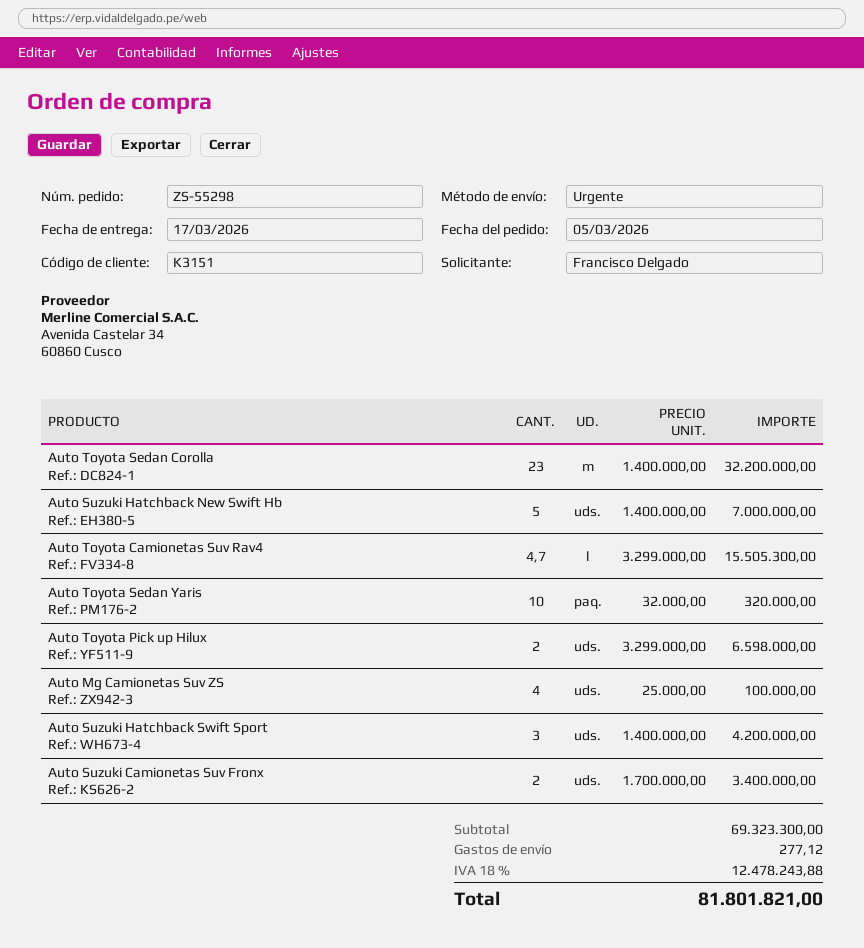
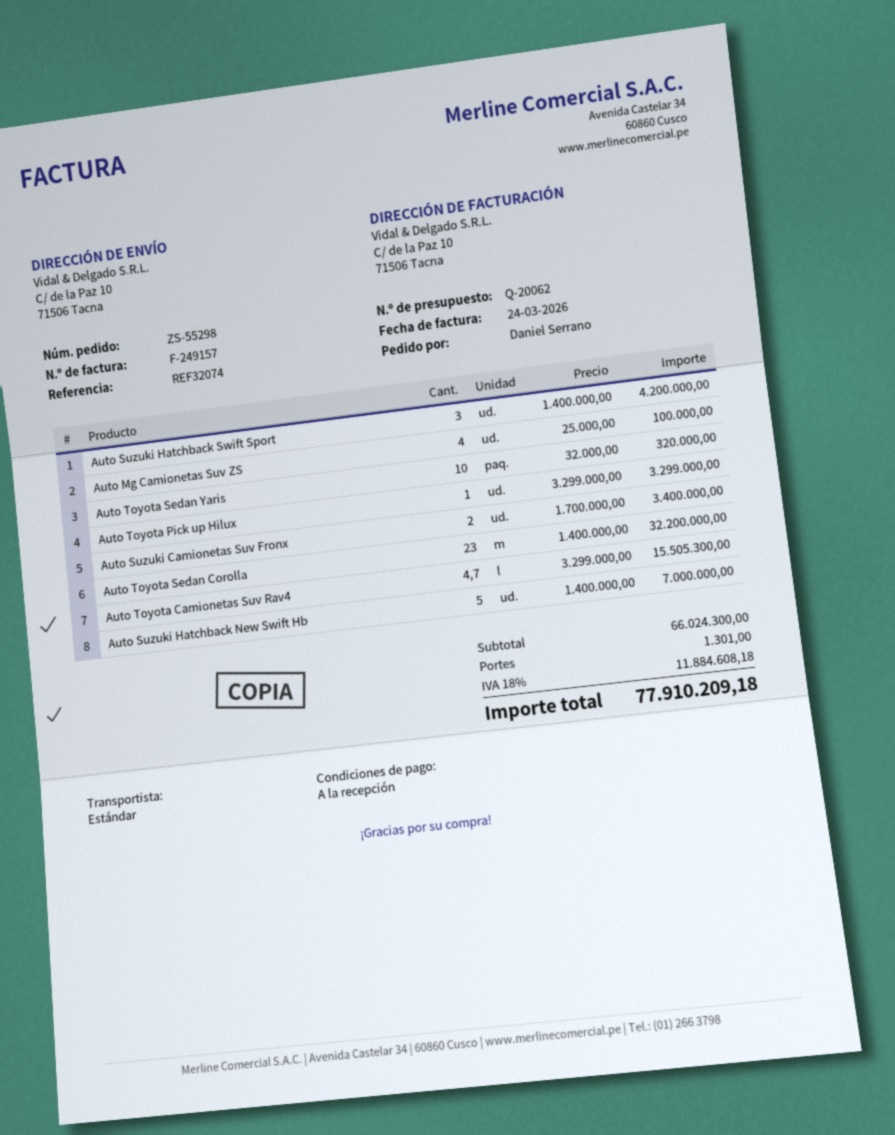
ordered by: Francisco Delgado -> Daniel Serrano
shipping method: express -> standard
Auto Toyota Pick up Hilux: 2 x 3299000.00 = 6598000.00 -> 1 x 3299000.00 = 3299000.00
subtotal: 69323300.00 -> 66024300.00
shipping: 277.12 -> 1301.00
tax: 18% = 12478243.88 -> 18% = 11884608.18
total: 81801821.00 -> 77910209.18

